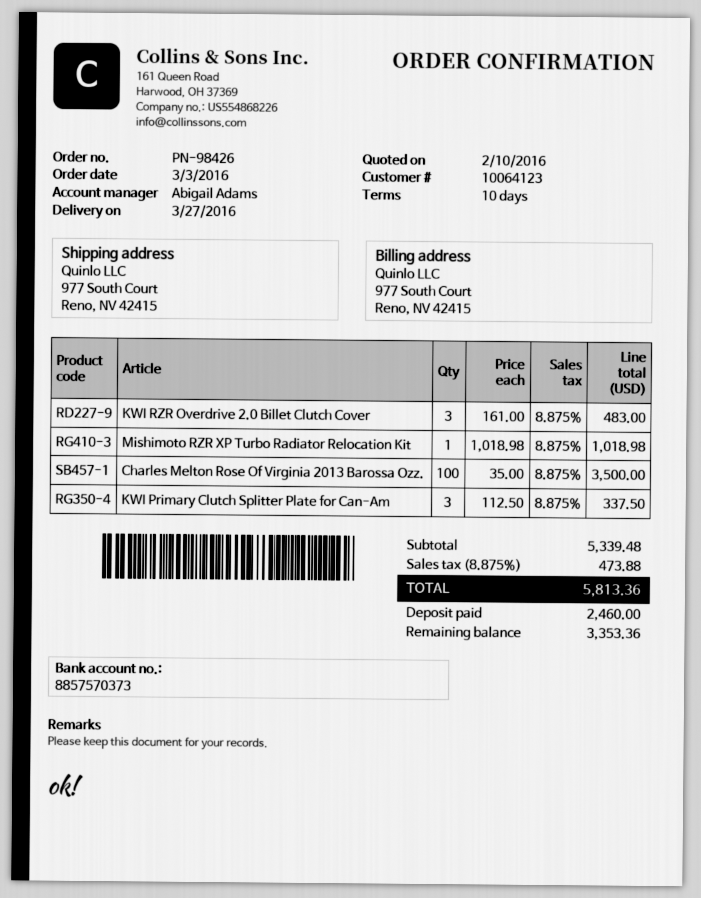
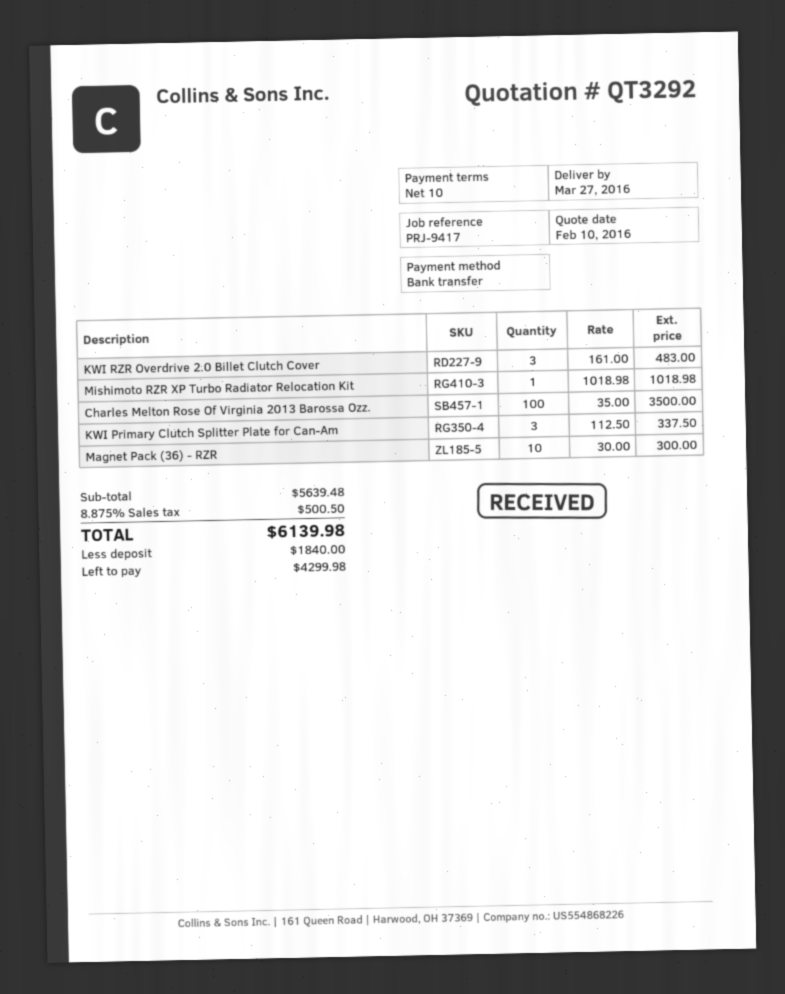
Magnet Pack (36) - RZR: none -> 10 x 30.00 = 300.00
subtotal: 5339.48 -> 5639.48
tax: 8.875% = 473.88 -> 8.875% = 500.50
total: 5813.36 -> 6139.98
deposit: 2460.00 -> 1840.00
balance: 3353.36 -> 4299.98

